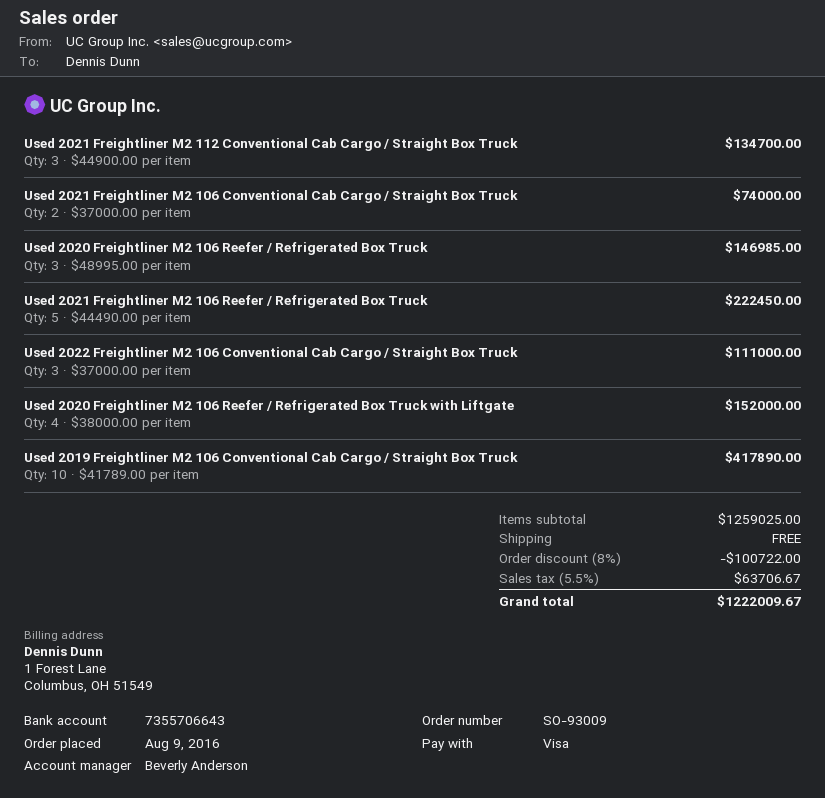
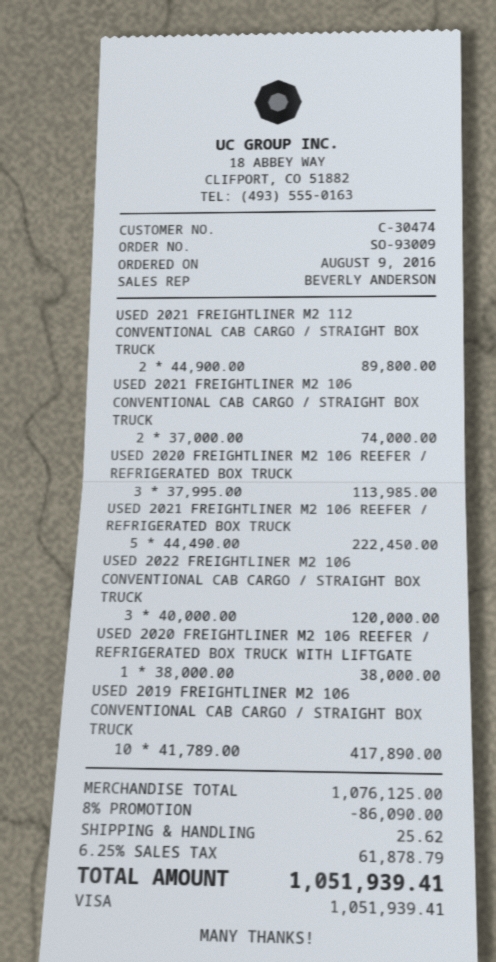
Used 2021 Freightliner M2 112 Conventional Cab Cargo / Straight Box Truck: 3 x 44900.00 = 134700.00 -> 2 x 44900.00 = 89800.00
Used 2020 Freightliner M2 106 Reefer / Refrigerated Box Truck: 3 x 48995.00 = 146985.00 -> 3 x 37995.00 = 113985.00
Used 2022 Freightliner M2 106 Conventional Cab Cargo / Straight Box Truck: 3 x 37000.00 = 111000.00 -> 3 x 40000.00 = 120000.00
Used 2020 Freightliner M2 106 Reefer / Refrigerated Box Truck with Liftgate: 4 x 38000.00 = 152000.00 -> 1 x 38000.00 = 38000.00
subtotal: 1259025.00 -> 1076125.00
discount: 8% = 100722.00 -> 8% = 86090.00
shipping: 0.00 -> 25.62
tax: 5.5% = 63706.67 -> 6.25% = 61878.79
total: 1222009.67 -> 1051939.41

